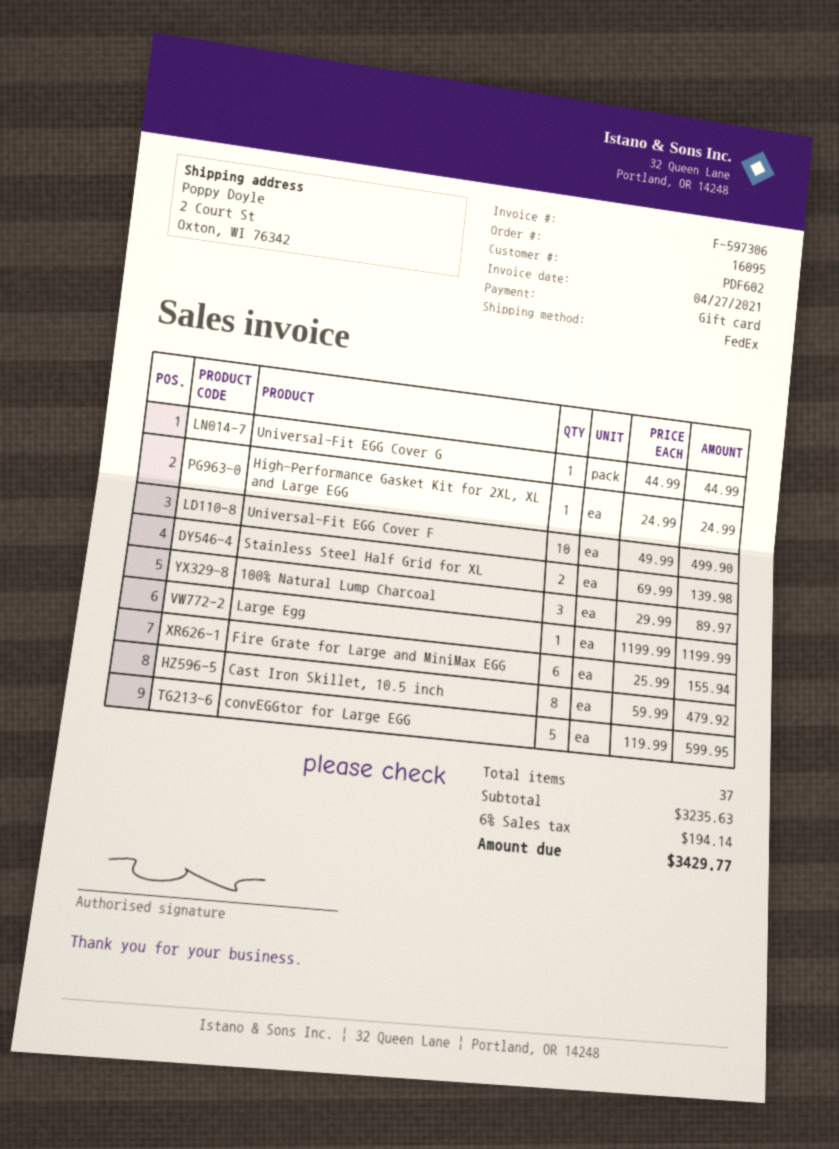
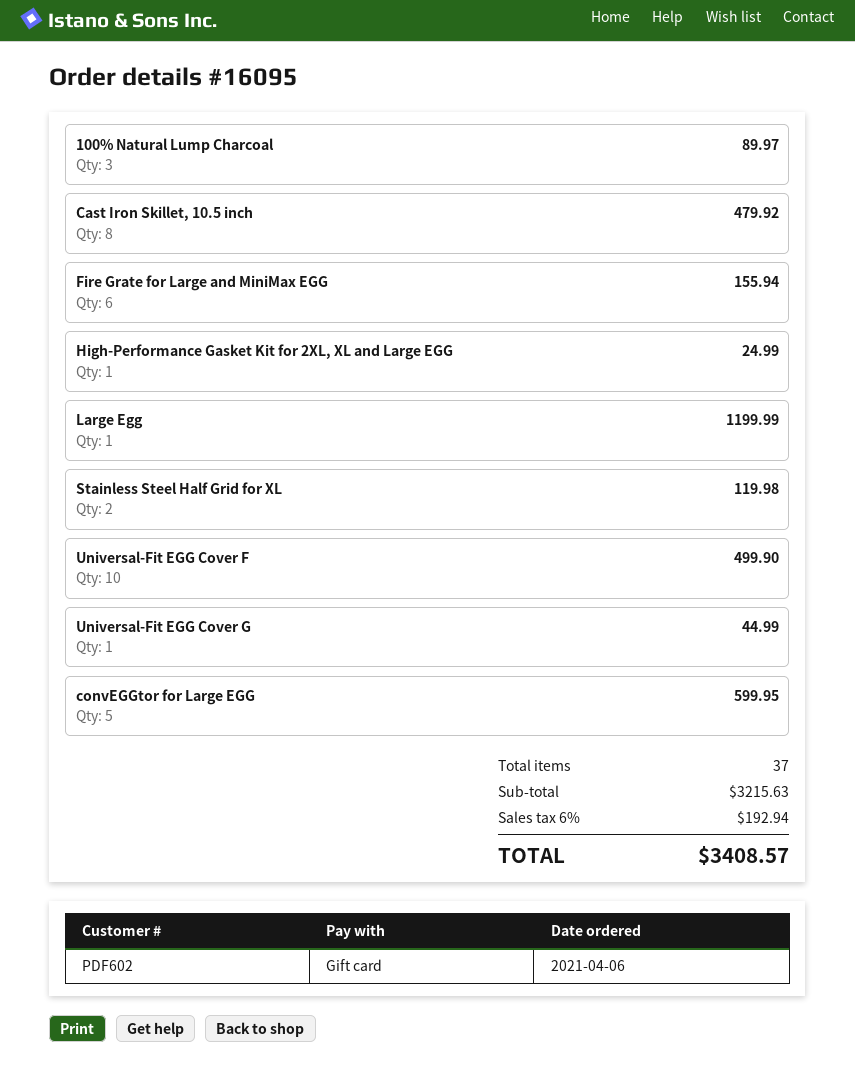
Stainless Steel Half Grid for XL: 2 for 139.98 -> 2 for 119.98
subtotal: 3235.63 -> 3215.63
tax: 6% = 194.14 -> 6% = 192.94
total: 3429.77 -> 3408.57

